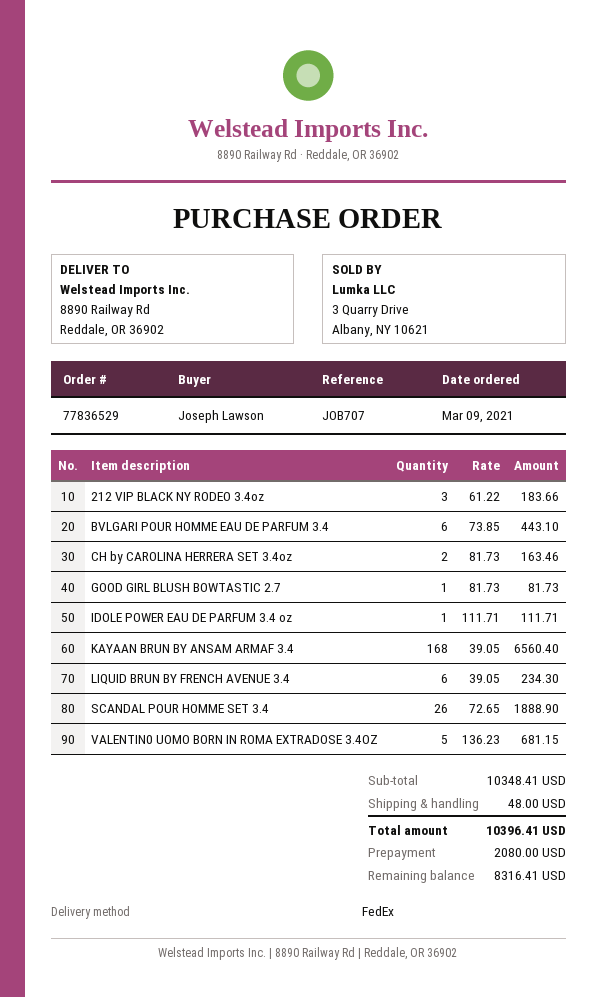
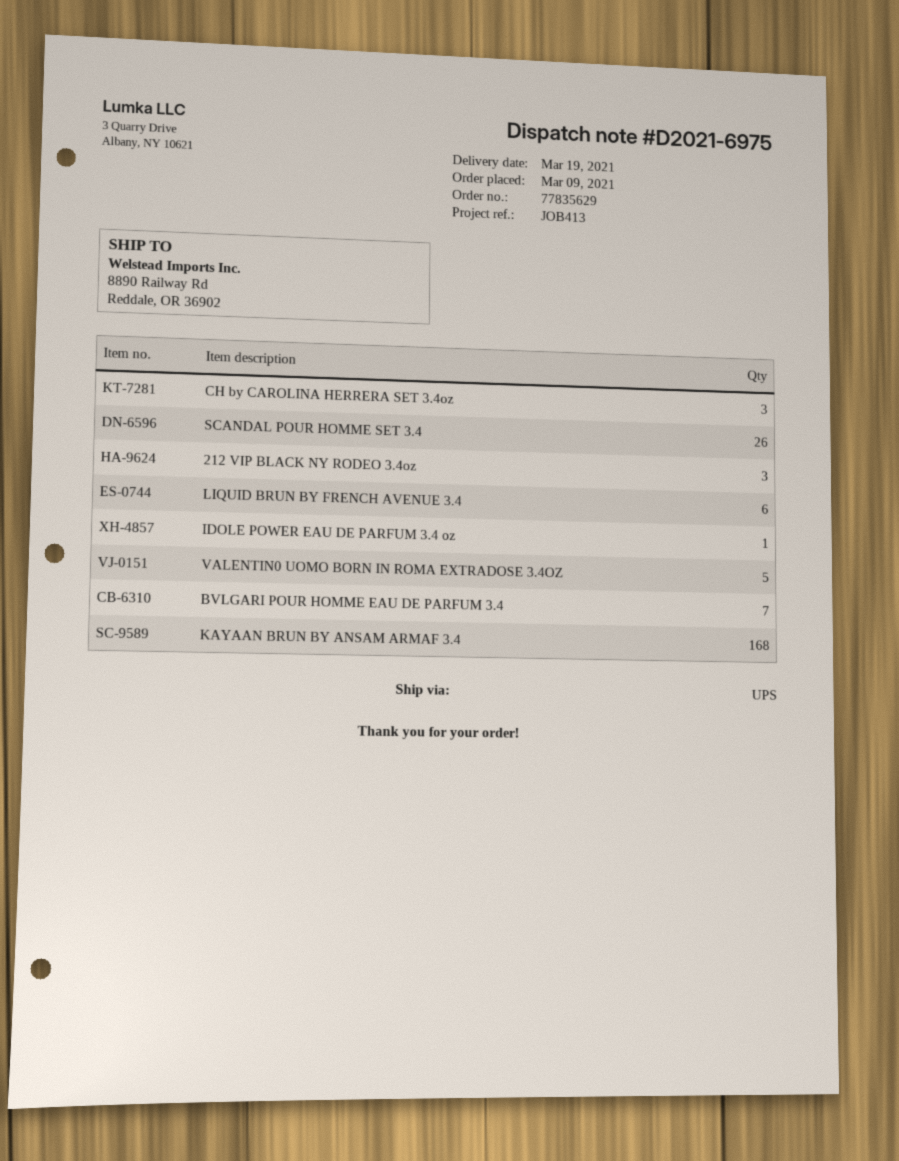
order number: 77836529 -> 77835629
reference: JOB707 -> JOB413
shipping method: FedEx -> UPS
BVLGARI POUR HOMME EAU DE PARFUM 3.4: 6 -> 7
CH by CAROLINA HERRERA SET 3.4oz: 2 -> 3
GOOD GIRL BLUSH BOWTASTIC 2.7: 1 -> none

